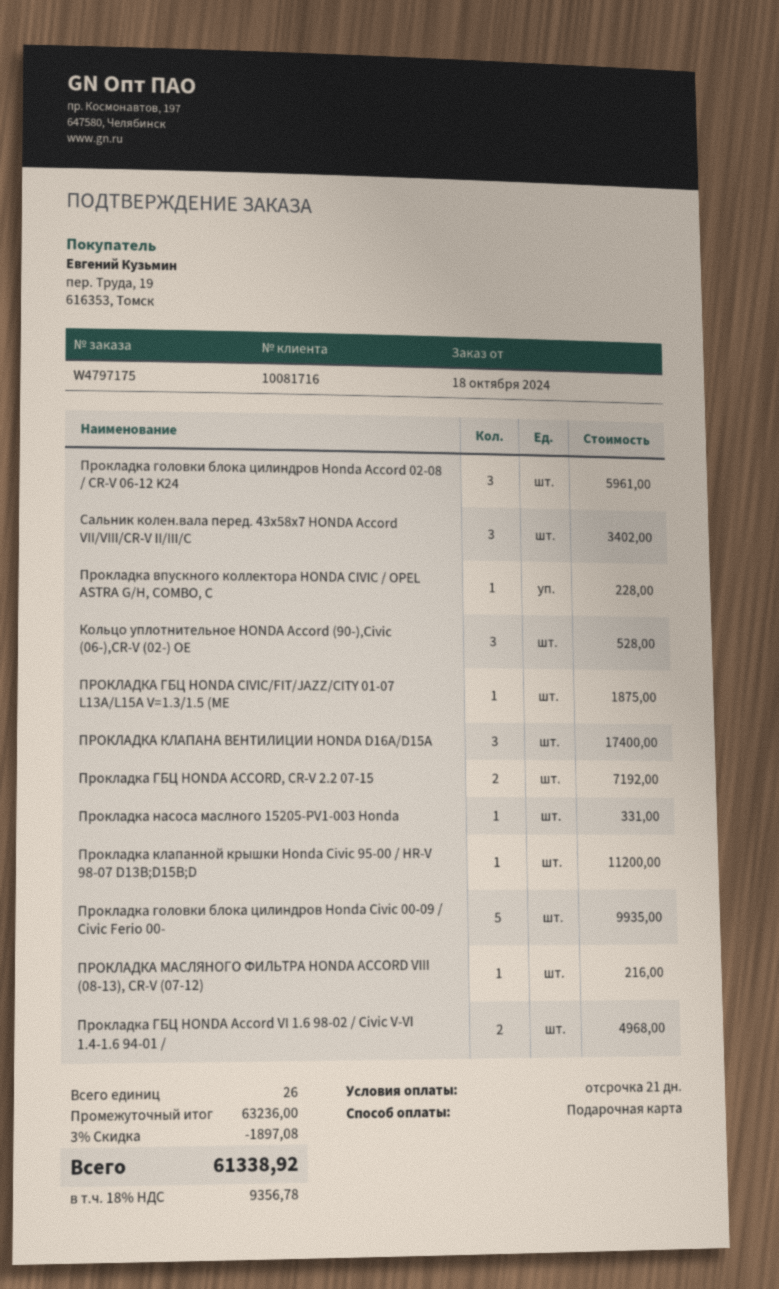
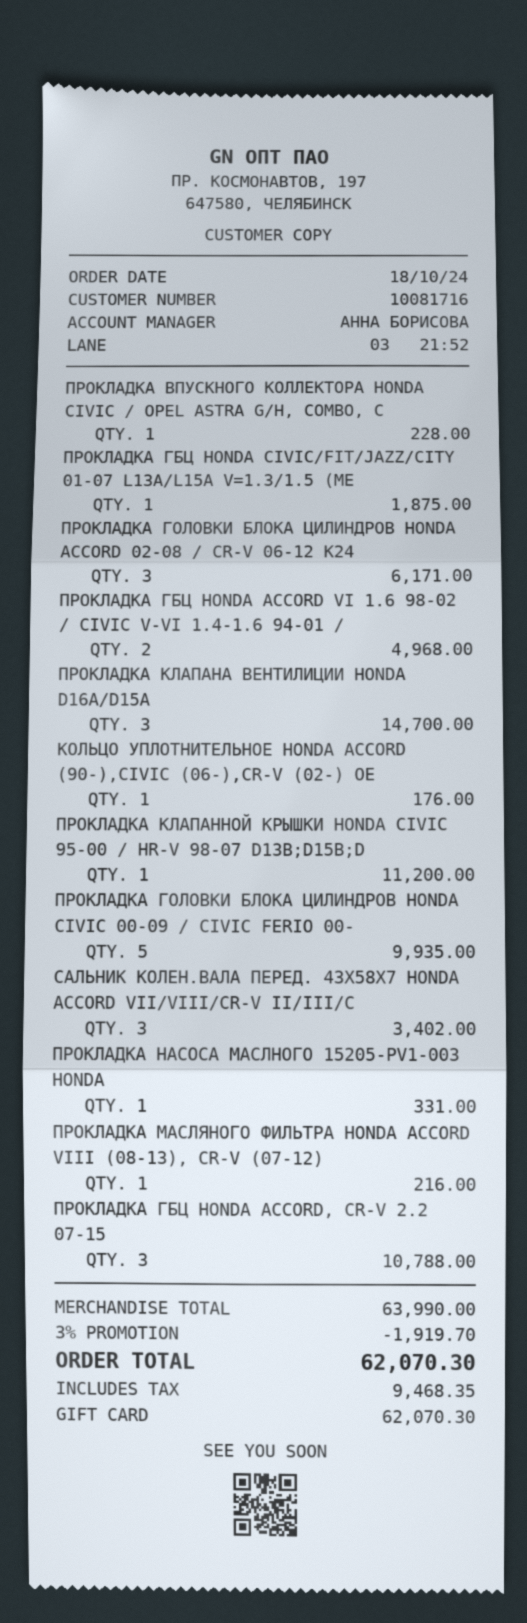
Прокладка головки блока цилиндров Honda Accord 02-08 / CR-V 06-12 K24: 3 for 5961.00 -> 3 for 6171.00
Кольцо уплотнительное HONDA Accord (90-),Civic (06-),CR-V (02-) OE: 3 for 528.00 -> 1 for 176.00
ПРОКЛАДКА КЛАПАНА ВЕНТИЛИЦИИ HONDA D16A/D15A: 3 for 17400.00 -> 3 for 14700.00
Прокладка ГБЦ HONDA ACCORD, CR-V 2.2 07-15: 2 for 7192.00 -> 3 for 10788.00
subtotal: 63236.00 -> 63990.00
discount: 3% = 1897.08 -> 3% = 1919.70
tax: 9356.78 -> 9468.35
total: 61338.92 -> 62070.30

